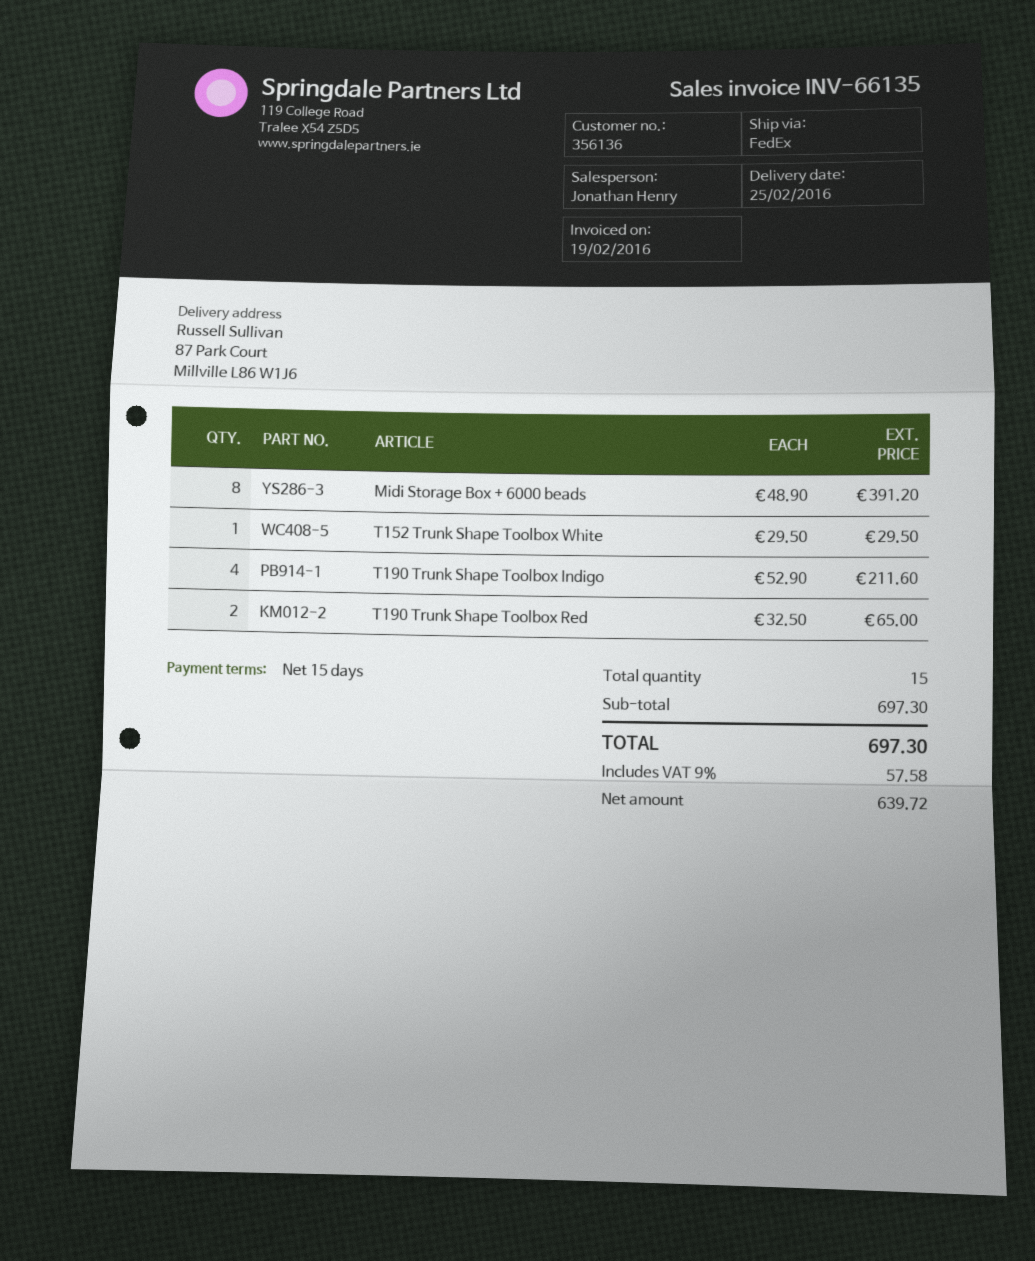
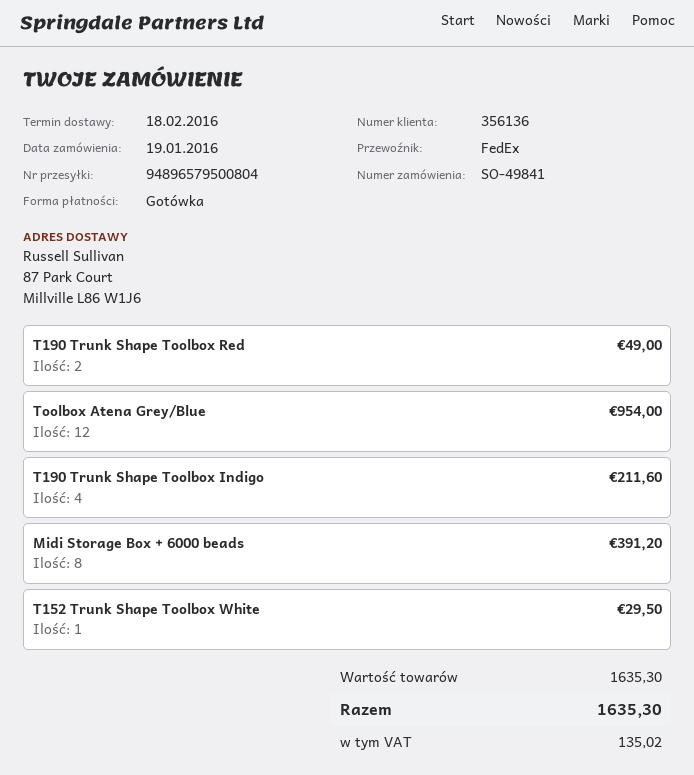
delivery date: 2016-02-25 -> 2016-02-18
T190 Trunk Shape Toolbox Red: 2 for 65.00 -> 2 for 49.00
Toolbox Atena Grey/Blue: none -> 12 for 954.00
subtotal: 697.30 -> 1635.30
tax: 57.58 -> 135.02
total: 697.30 -> 1635.30

